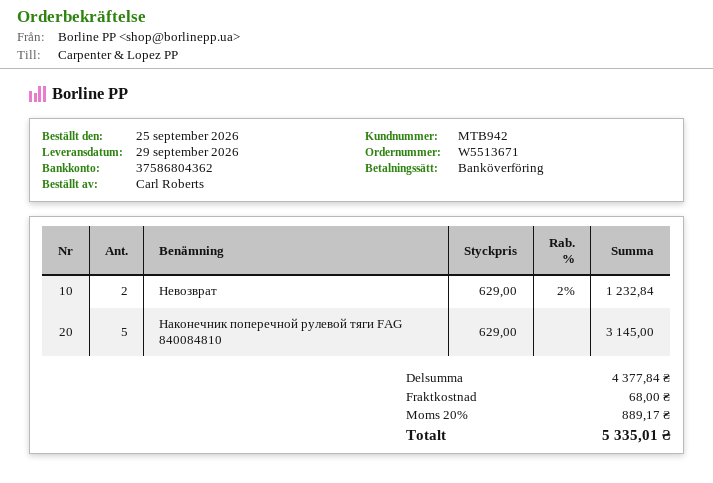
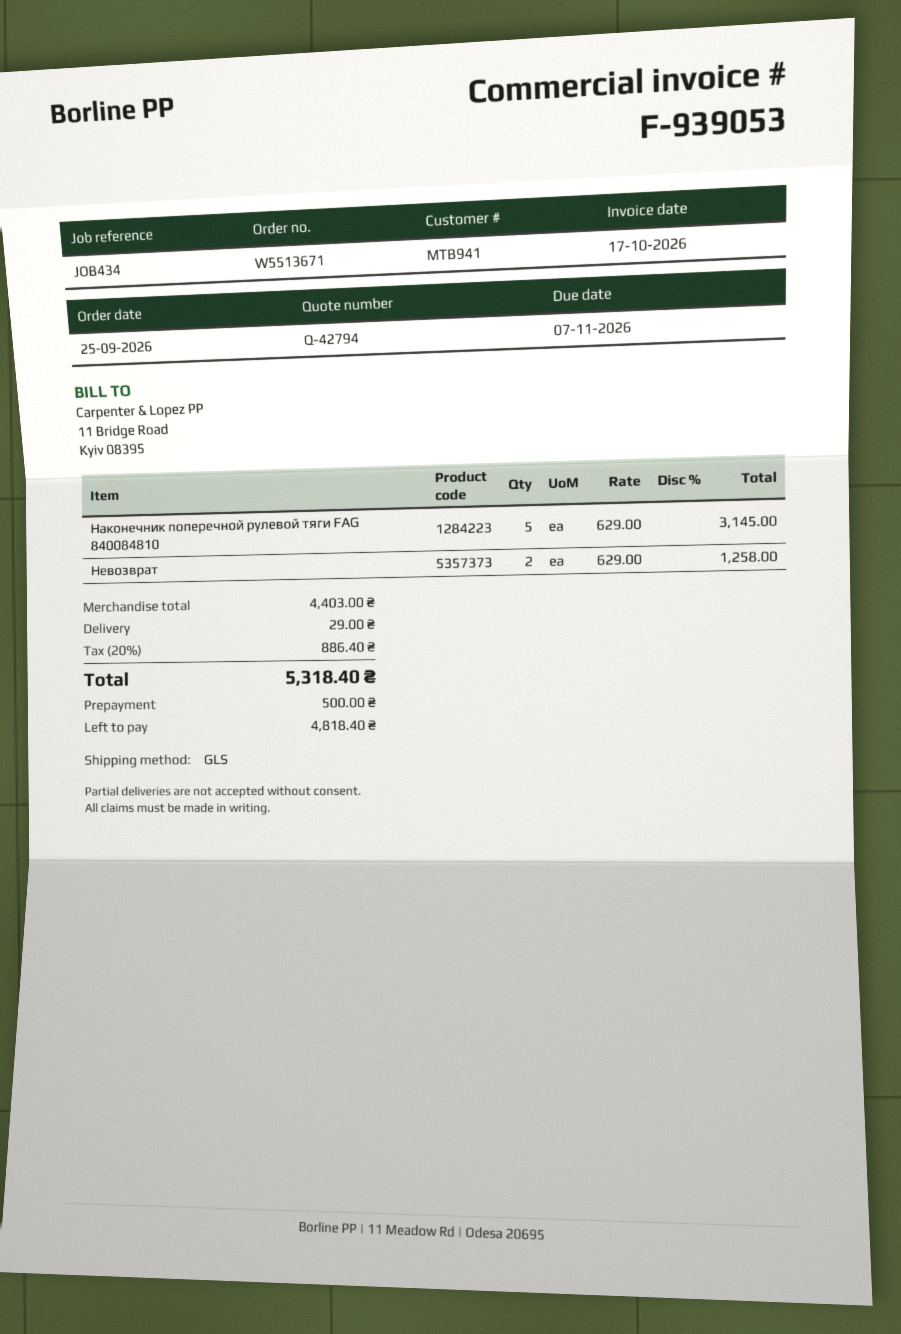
customer number: MTB942 -> MTB941
Невозврат: 2 x 629.00 - 2% = 1232.84 -> 2 x 629.00 = 1258.00
subtotal: 4377.84 -> 4403.00
shipping: 68.00 -> 29.00
tax: 20% = 889.17 -> 20% = 886.40
total: 5335.01 -> 5318.40

